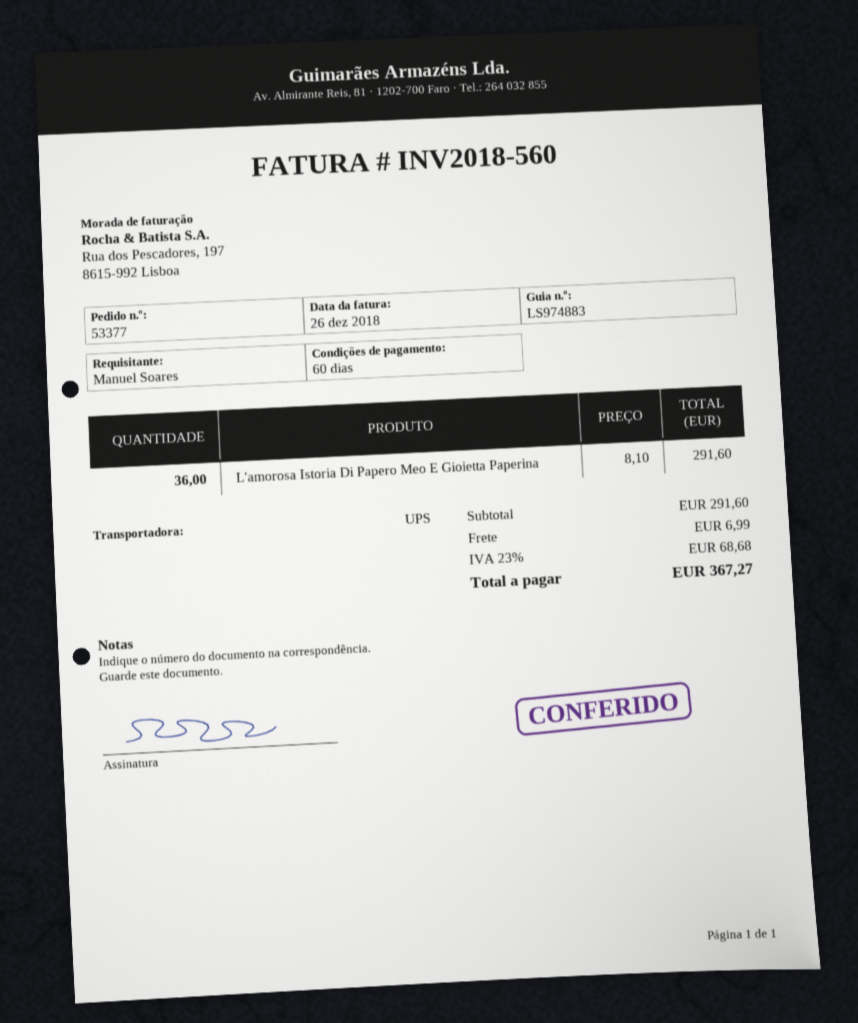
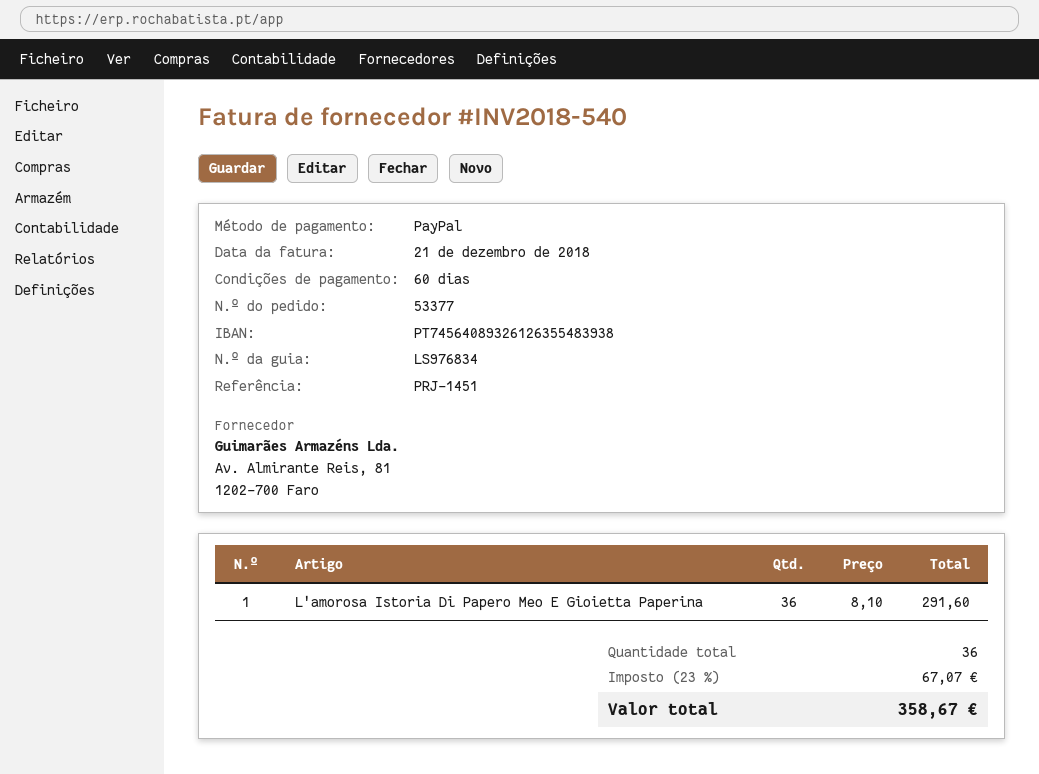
delivery note number: LS974883 -> LS976834
invoice number: INV2018-560 -> INV2018-540
invoice date: 2018-12-26 -> 2018-12-21
shipping: 6.99 -> none
tax: 23% = 68.68 -> 23% = 67.07
total: 367.27 -> 358.67

